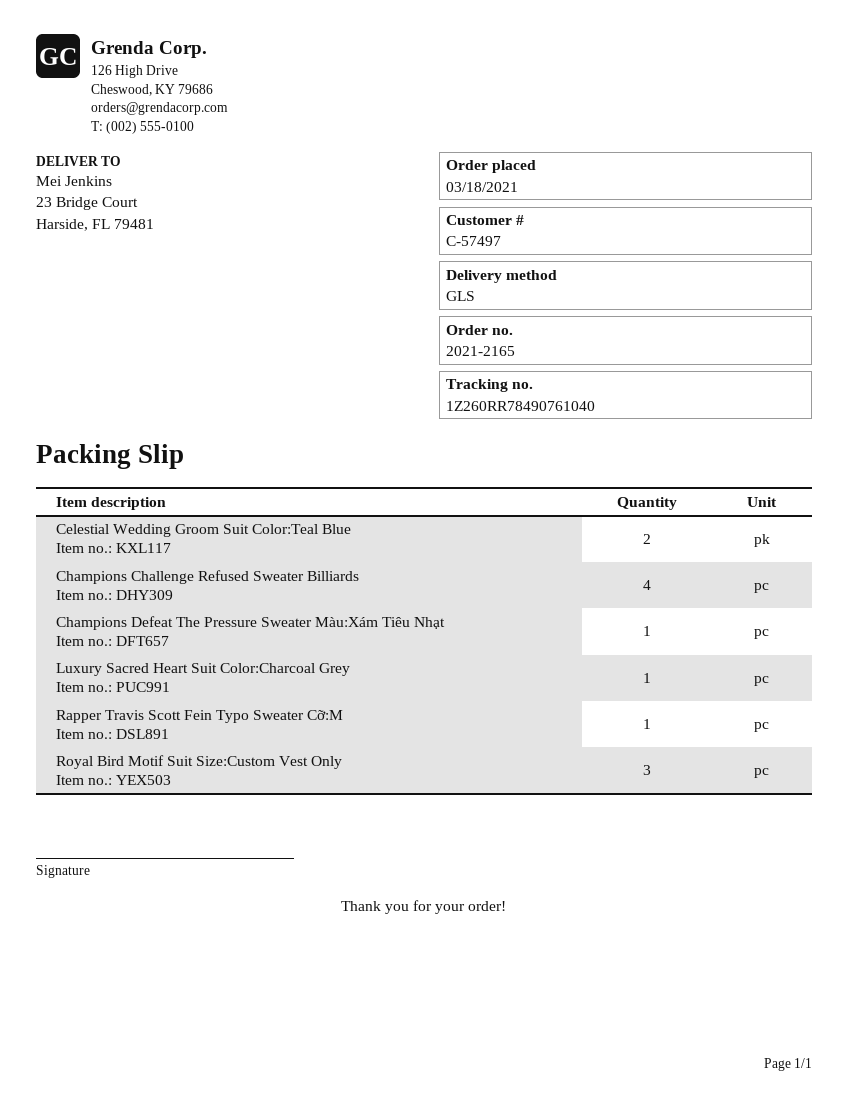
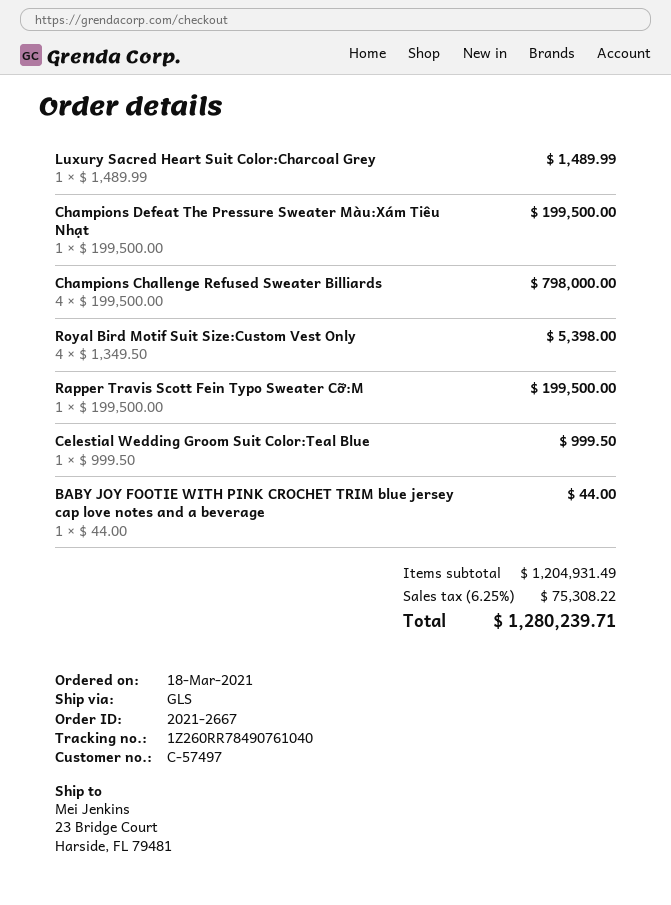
order number: 2021-2165 -> 2021-2667
Celestial Wedding Groom Suit Color:Teal Blue: 2 -> 1
Royal Bird Motif Suit Size:Custom Vest Only: 3 -> 4
BABY JOY FOOTIE WITH PINK CROCHET TRIM blue jersey cap love notes and a beverage: none -> 1

